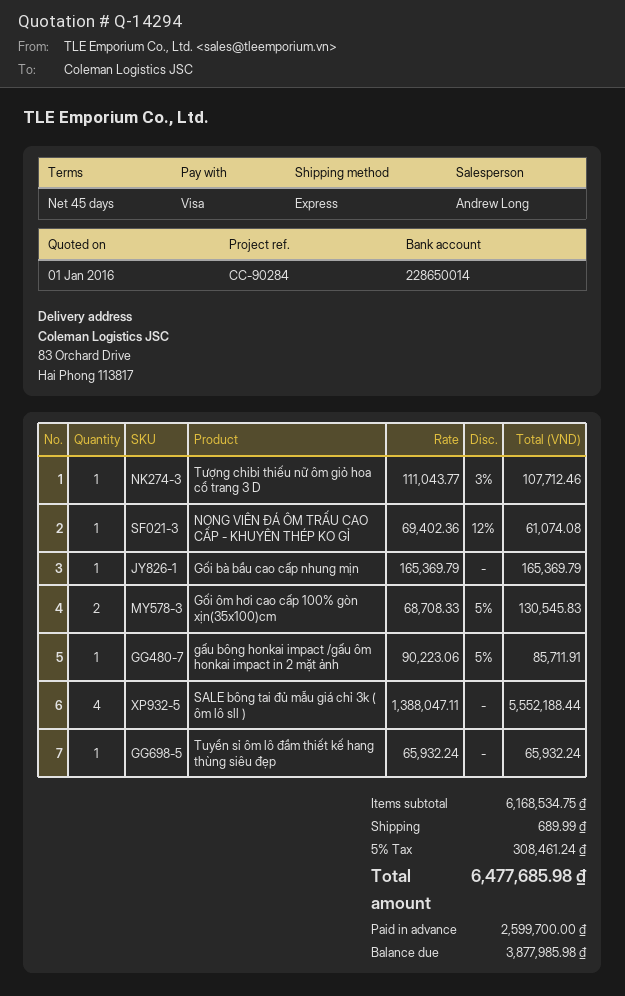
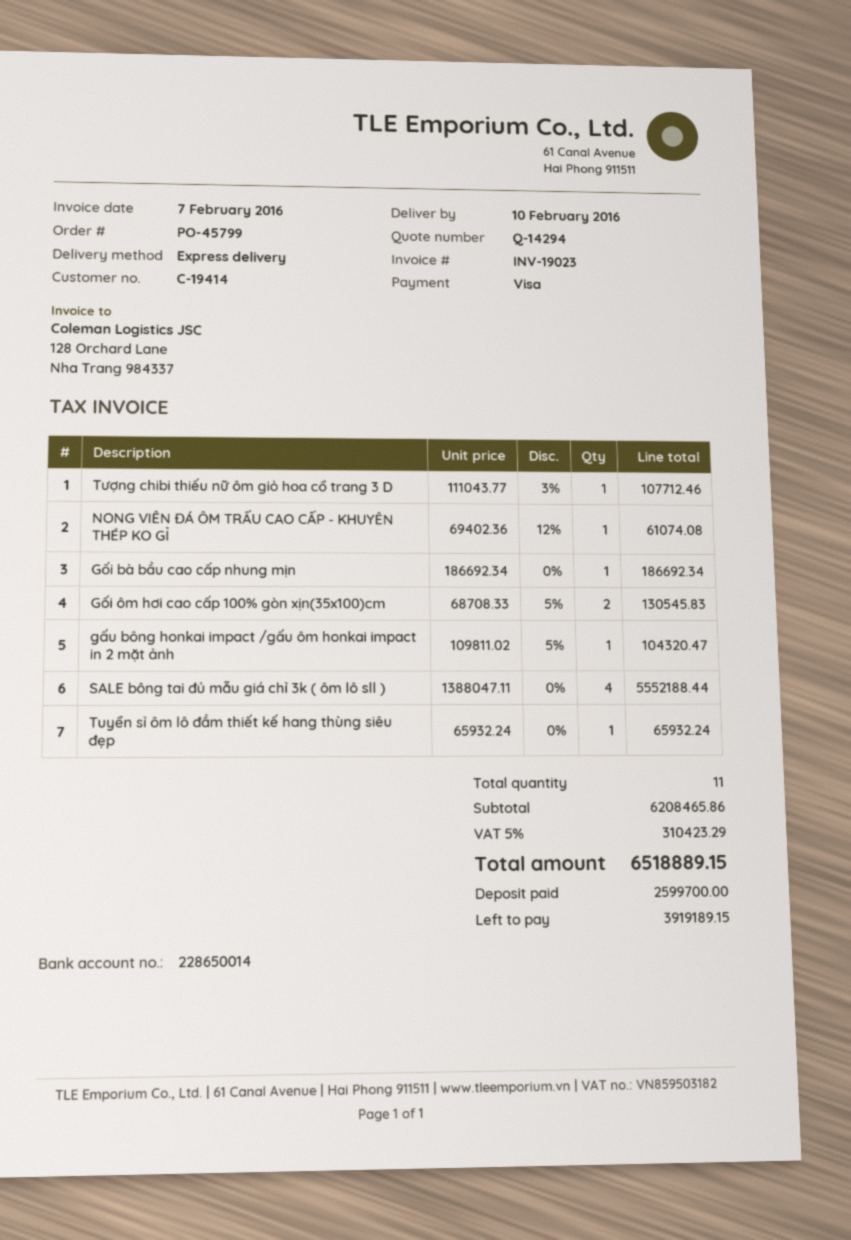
Gối bà bầu cao cấp nhung mịn: 1 x 165369.79 = 165369.79 -> 1 x 186692.34 = 186692.34
gấu bông honkai impact /gấu ôm honkai impact in 2 mặt ảnh: 1 x 90223.06 - 5% = 85711.91 -> 1 x 109811.02 - 5% = 104320.47
subtotal: 6168534.75 -> 6208465.86
shipping: 689.99 -> none
tax: 5% = 308461.24 -> 5% = 310423.29
total: 6477685.98 -> 6518889.15
balance: 3877985.98 -> 3919189.15

